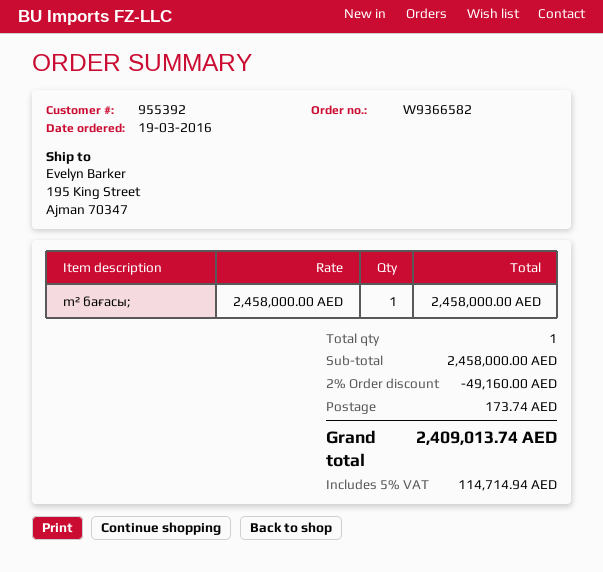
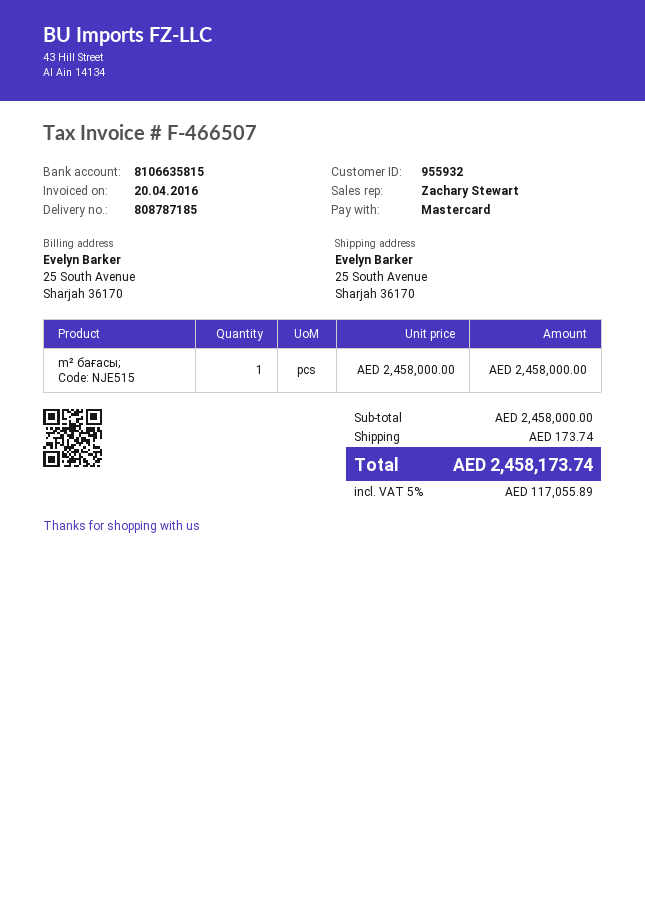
customer number: 955392 -> 955932
ship to: 195 King Street, Ajman 70347 -> 25 South Avenue, Sharjah 36170
discount: 2% = 49160.00 -> none
tax: 5% = 114714.94 -> 5% = 117055.89
total: 2409013.74 -> 2458173.74

